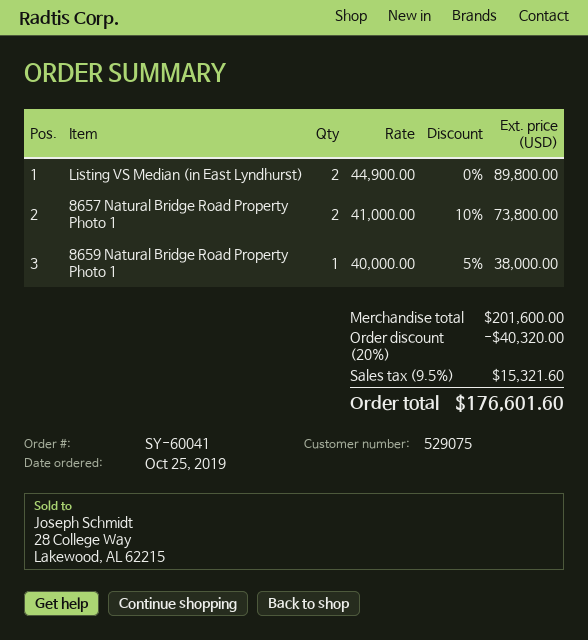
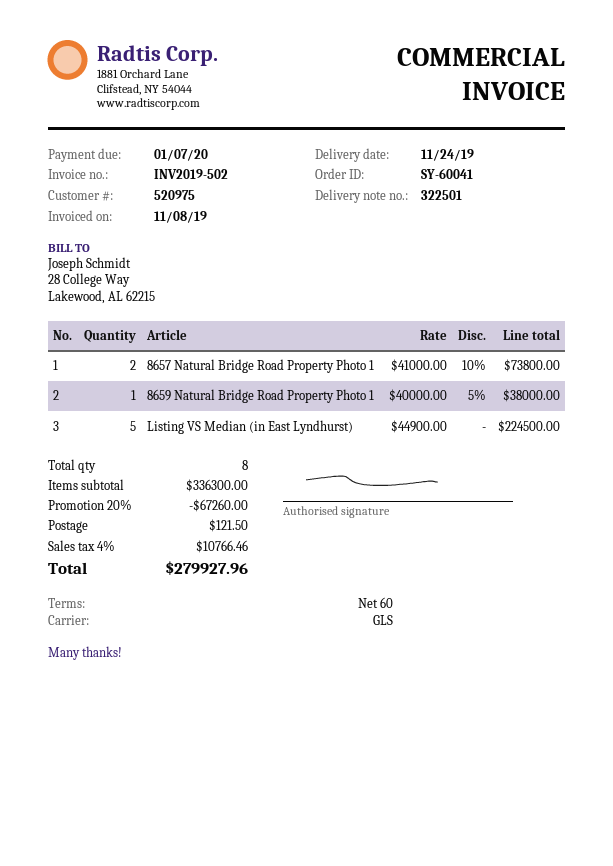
customer number: 529075 -> 520975
Listing VS Median (in East Lyndhurst): 2 x 44900.00 = 89800.00 -> 5 x 44900.00 = 224500.00
subtotal: 201600.00 -> 336300.00
discount: 20% = 40320.00 -> 20% = 67260.00
shipping: none -> 121.50
tax: 9.5% = 15321.60 -> 4% = 10766.46
total: 176601.60 -> 279927.96

